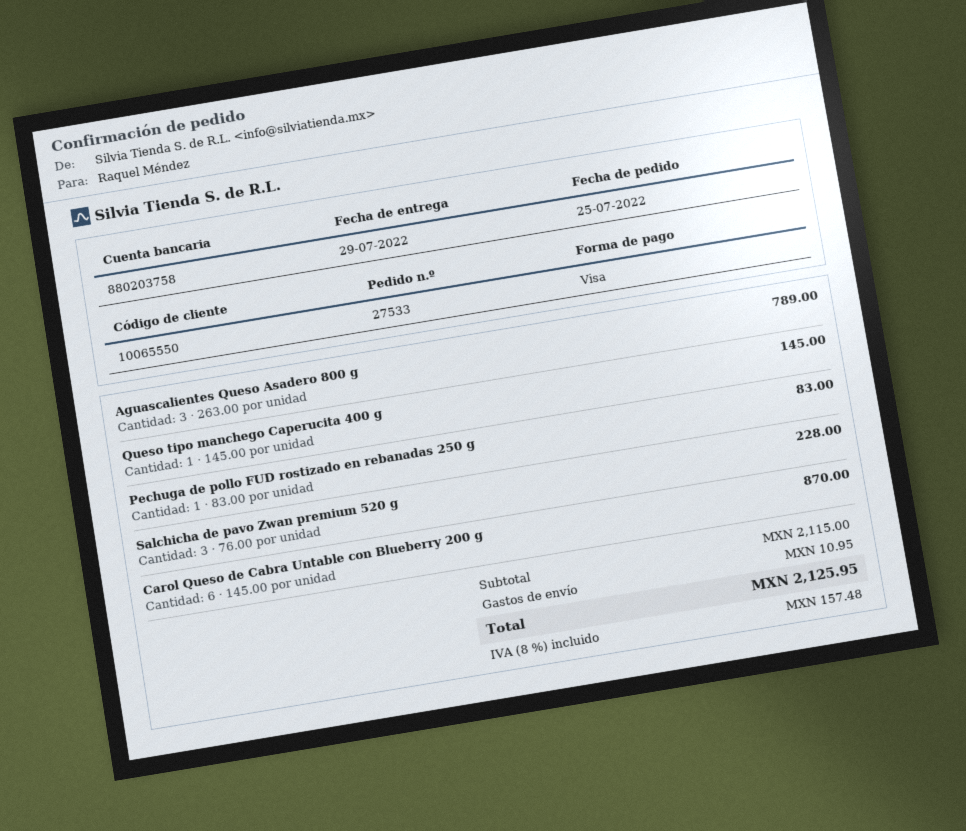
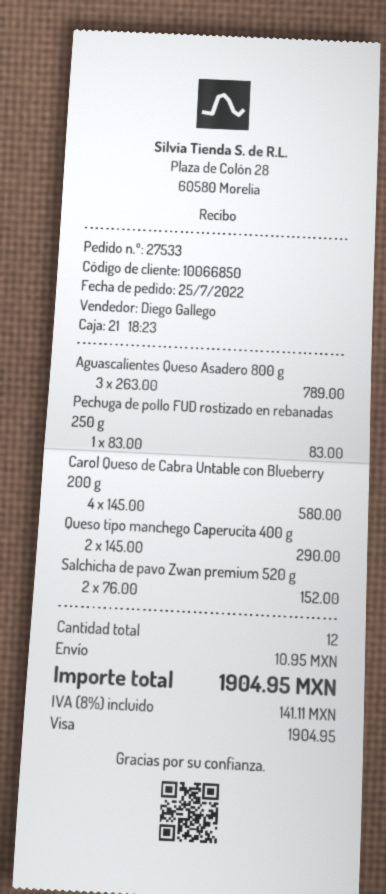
customer number: 10065550 -> 10066850
Queso tipo manchego Caperucita 400 g: 1 x 145.00 = 145.00 -> 2 x 145.00 = 290.00
Salchicha de pavo Zwan premium 520 g: 3 x 76.00 = 228.00 -> 2 x 76.00 = 152.00
Carol Queso de Cabra Untable con Blueberry 200 g: 6 x 145.00 = 870.00 -> 4 x 145.00 = 580.00
tax: 8% = 157.48 -> 8% = 141.11
total: 2125.95 -> 1904.95

